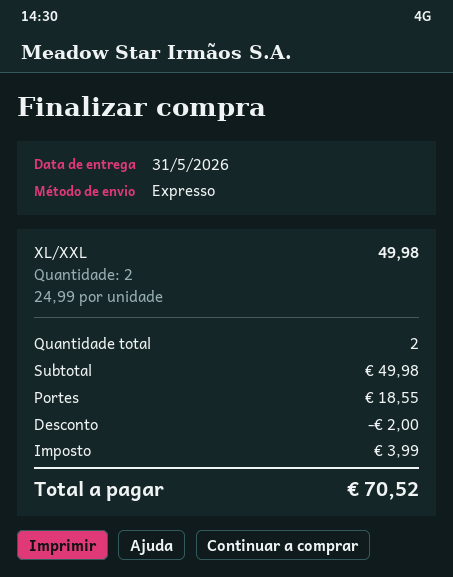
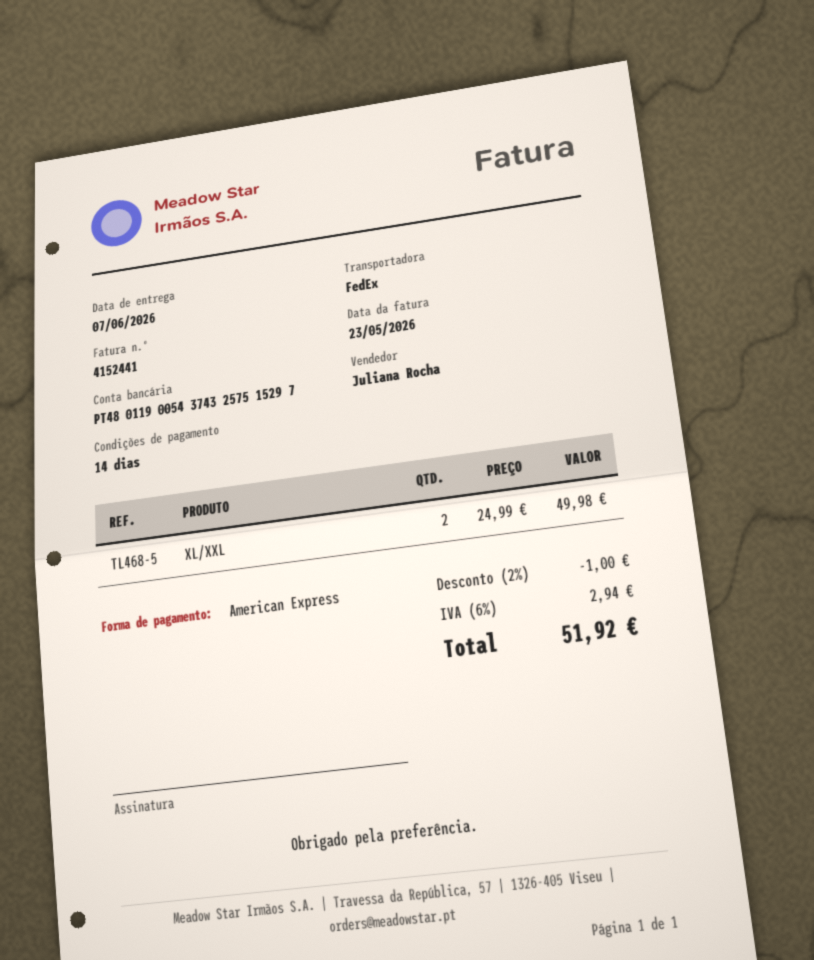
delivery date: 2026-05-31 -> 2026-06-07
shipping method: express -> FedEx
discount: 2.00 -> 1.00
shipping: 18.55 -> none
tax: 3.99 -> 2.94
total: 70.52 -> 51.92

